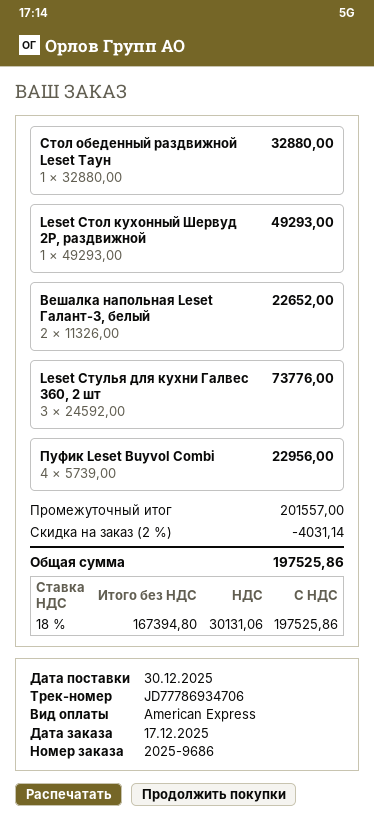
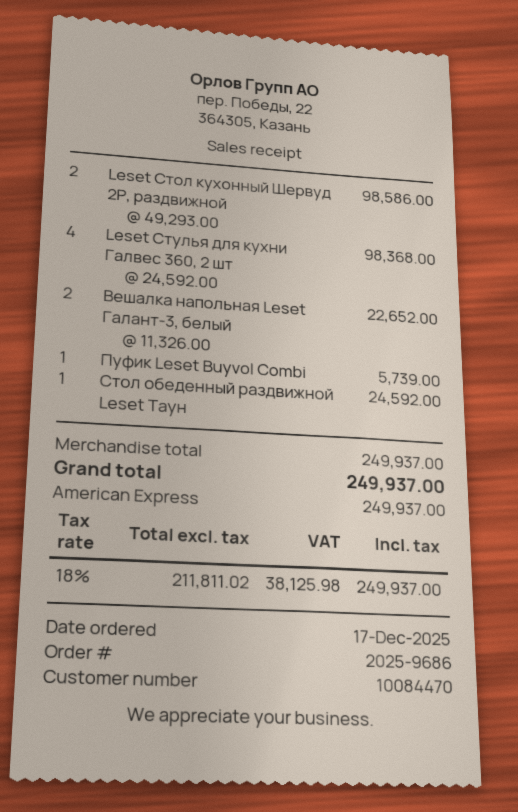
Стол обеденный раздвижной Leset Таун: 1 x 32880.00 = 32880.00 -> 1 x 24592.00 = 24592.00
Leset Стол кухонный Шервуд 2Р, раздвижной: 1 x 49293.00 = 49293.00 -> 2 x 49293.00 = 98586.00
Leset Стулья для кухни Галвес 360, 2 шт: 3 x 24592.00 = 73776.00 -> 4 x 24592.00 = 98368.00
Пуфик Leset Buyvol Combi: 4 x 5739.00 = 22956.00 -> 1 x 5739.00 = 5739.00
subtotal: 201557.00 -> 249937.00
discount: 2% = 4031.14 -> none
net: 167394.80 -> 211811.02
tax: 18% = 30131.06 -> 18% = 38125.98
total: 197525.86 -> 249937.00

